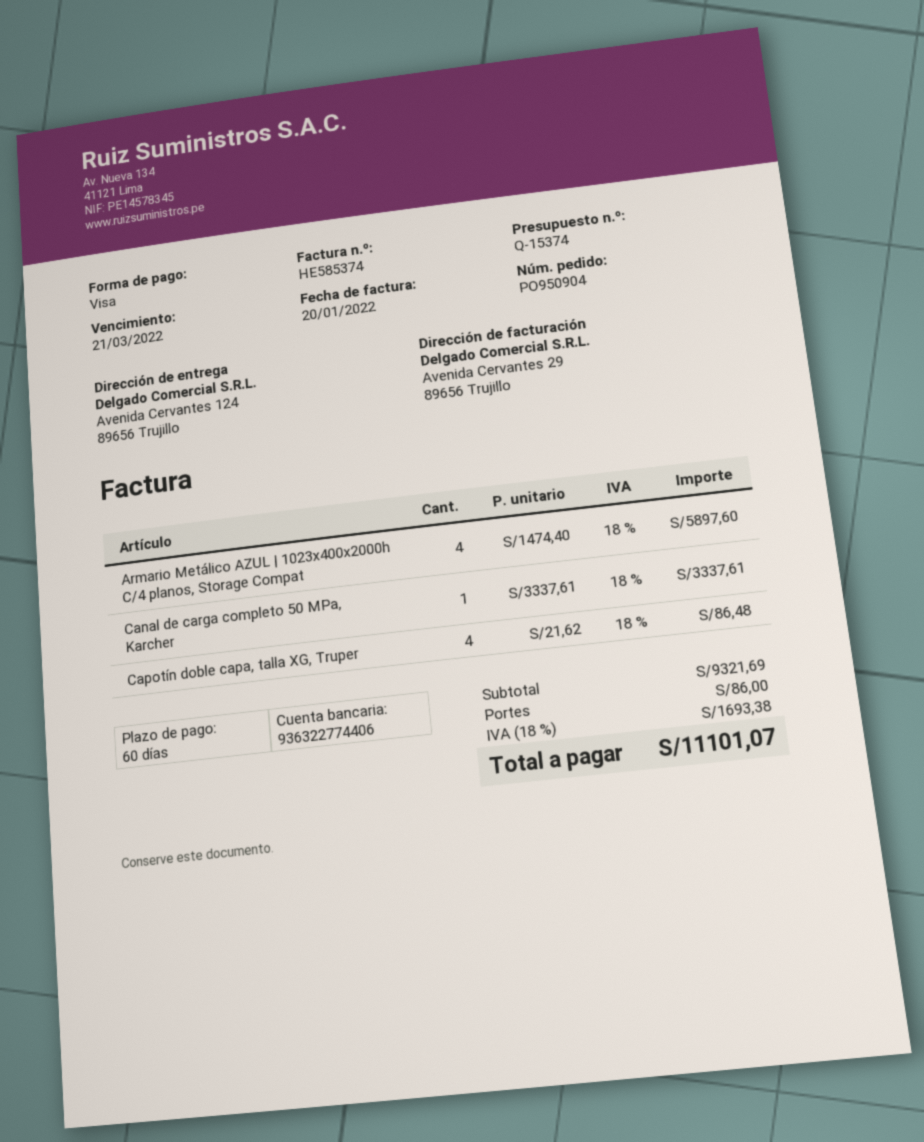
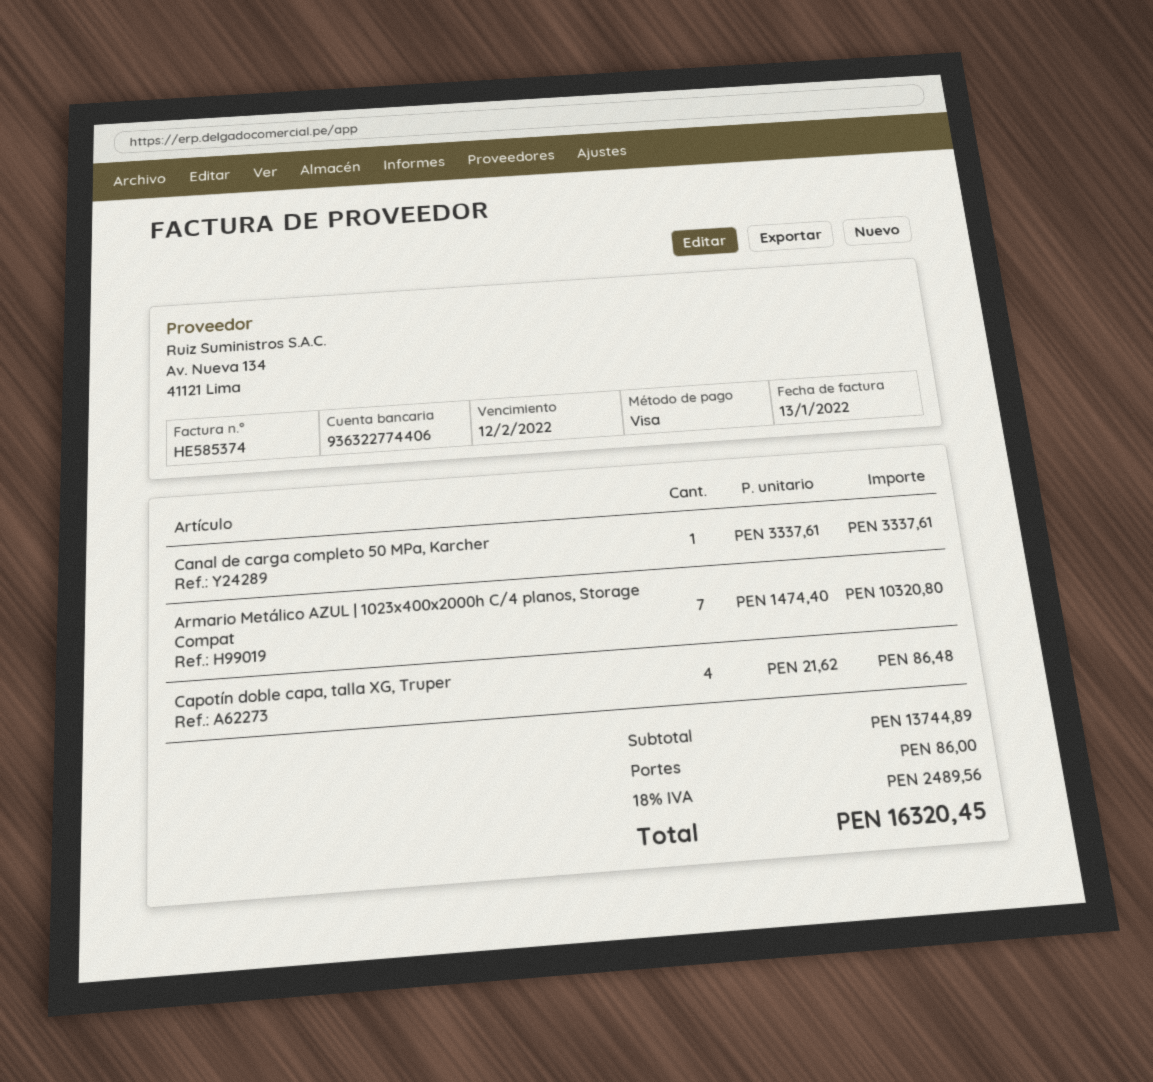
invoice date: 2022-01-20 -> 2022-01-13
due date: 2022-03-21 -> 2022-02-12
Armario Metálico AZUL | 1023x400x2000h C/4 planos, Storage Compat: 4 x 1474.40 = 5897.60 -> 7 x 1474.40 = 10320.80
subtotal: 9321.69 -> 13744.89
tax: 18% = 1693.38 -> 18% = 2489.56
total: 11101.07 -> 16320.45

